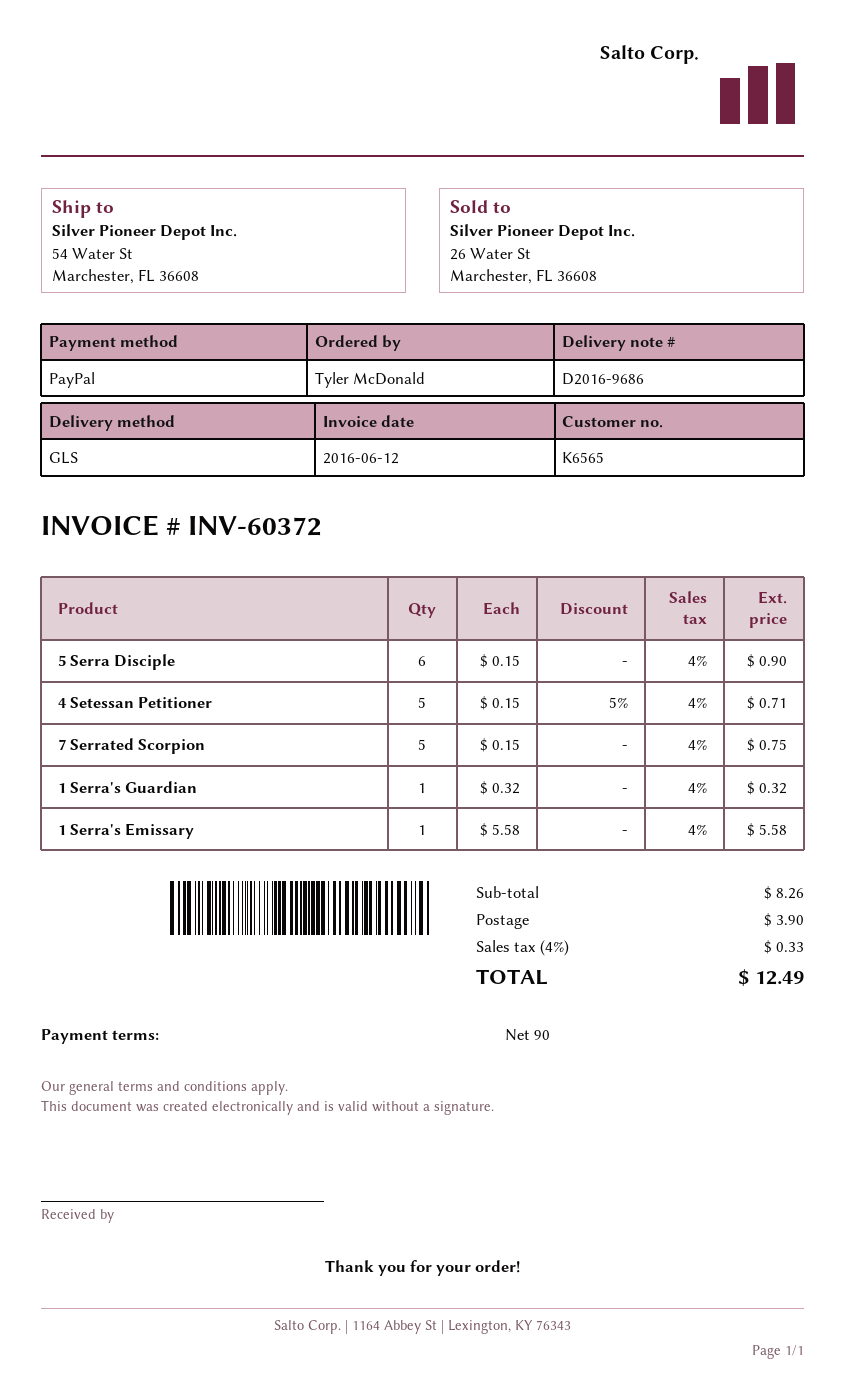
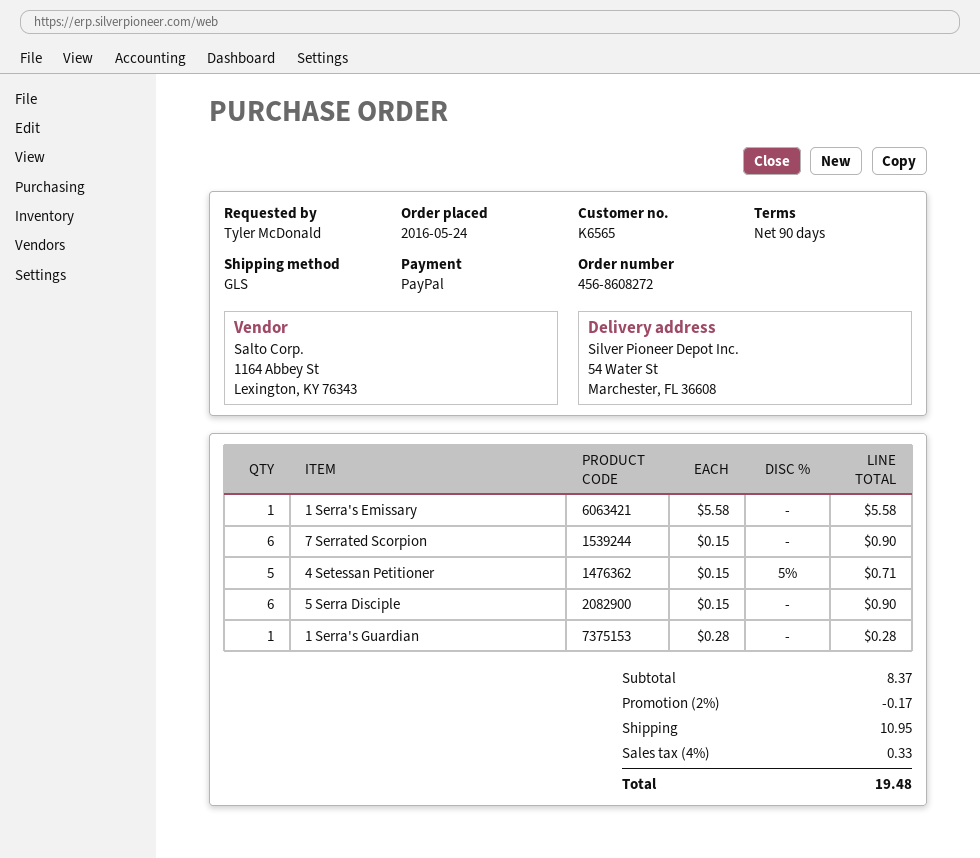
7 Serrated Scorpion: 5 x 0.15 = 0.75 -> 6 x 0.15 = 0.90
1 Serra's Guardian: 1 x 0.32 = 0.32 -> 1 x 0.28 = 0.28
subtotal: 8.26 -> 8.37
discount: none -> 2% = 0.17
shipping: 3.90 -> 10.95
total: 12.49 -> 19.48

